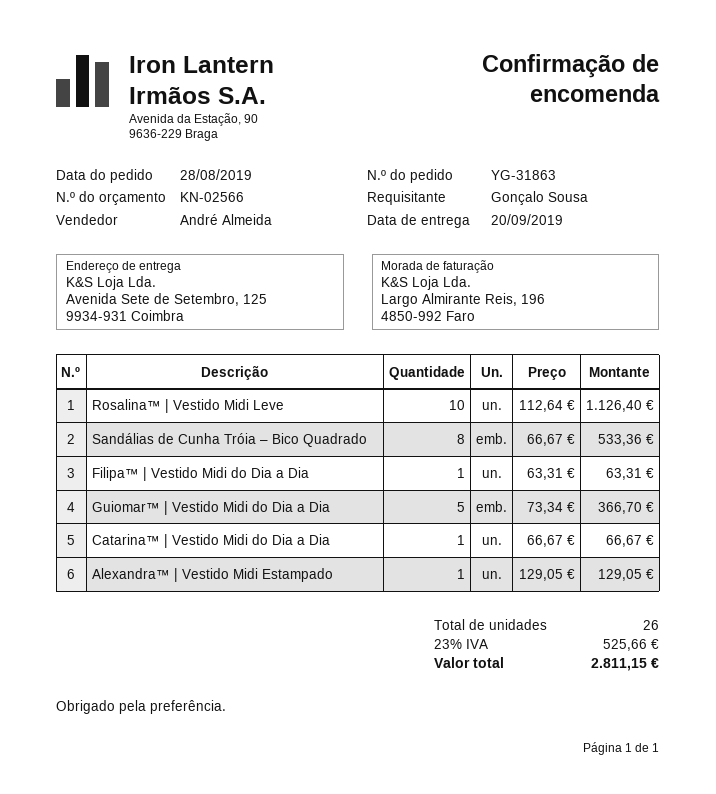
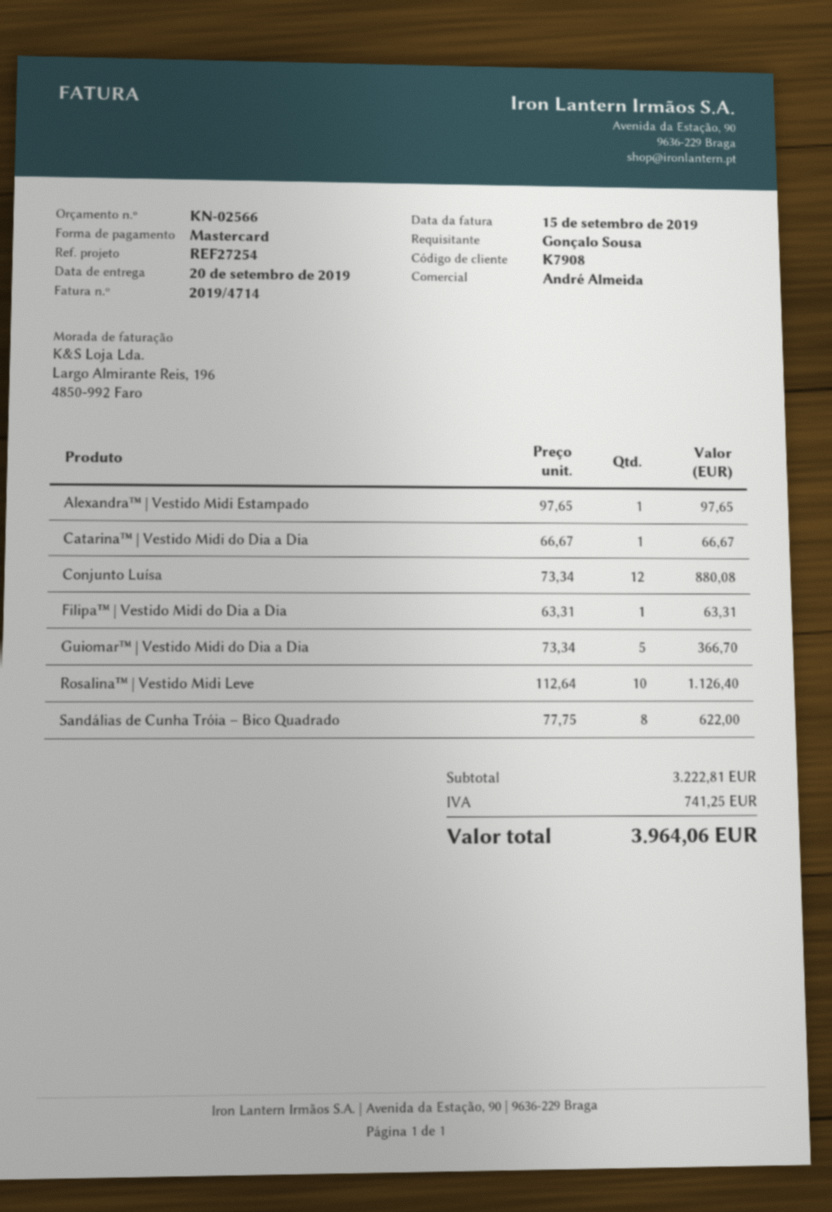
Sandálias de Cunha Tróia – Bico Quadrado: 8 x 66.67 = 533.36 -> 8 x 77.75 = 622.00
Alexandra™ | Vestido Midi Estampado: 1 x 129.05 = 129.05 -> 1 x 97.65 = 97.65
Conjunto Luísa: none -> 12 x 73.34 = 880.08
tax: 525.66 -> 741.25
total: 2811.15 -> 3964.06

